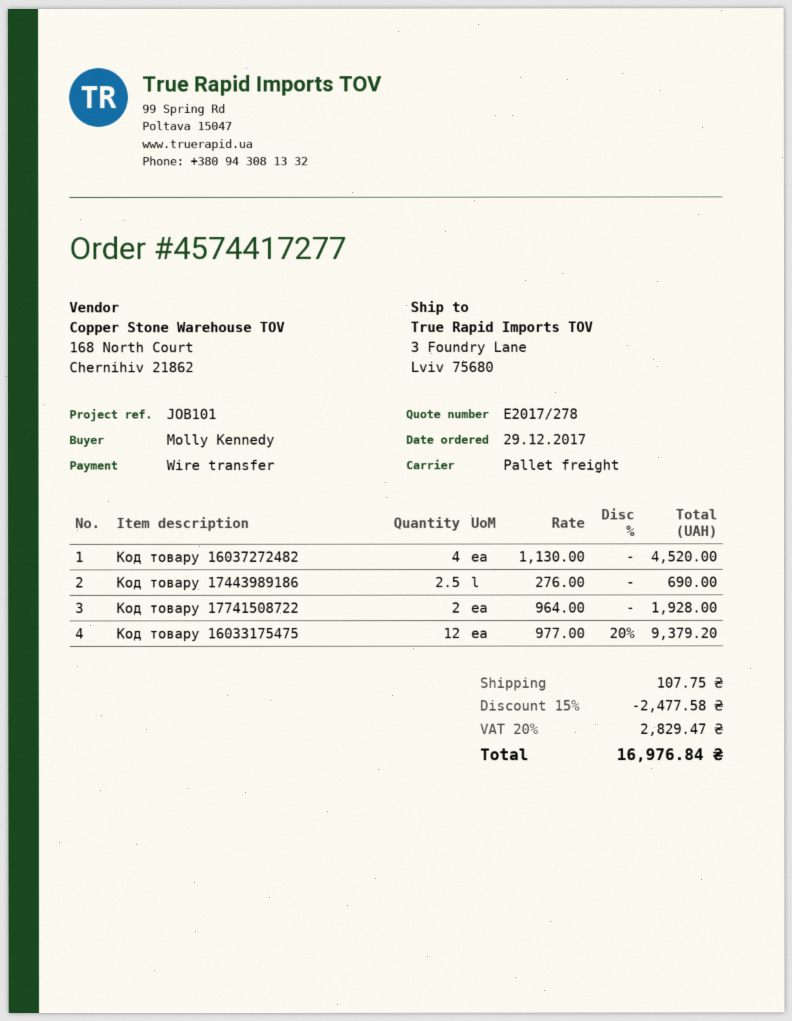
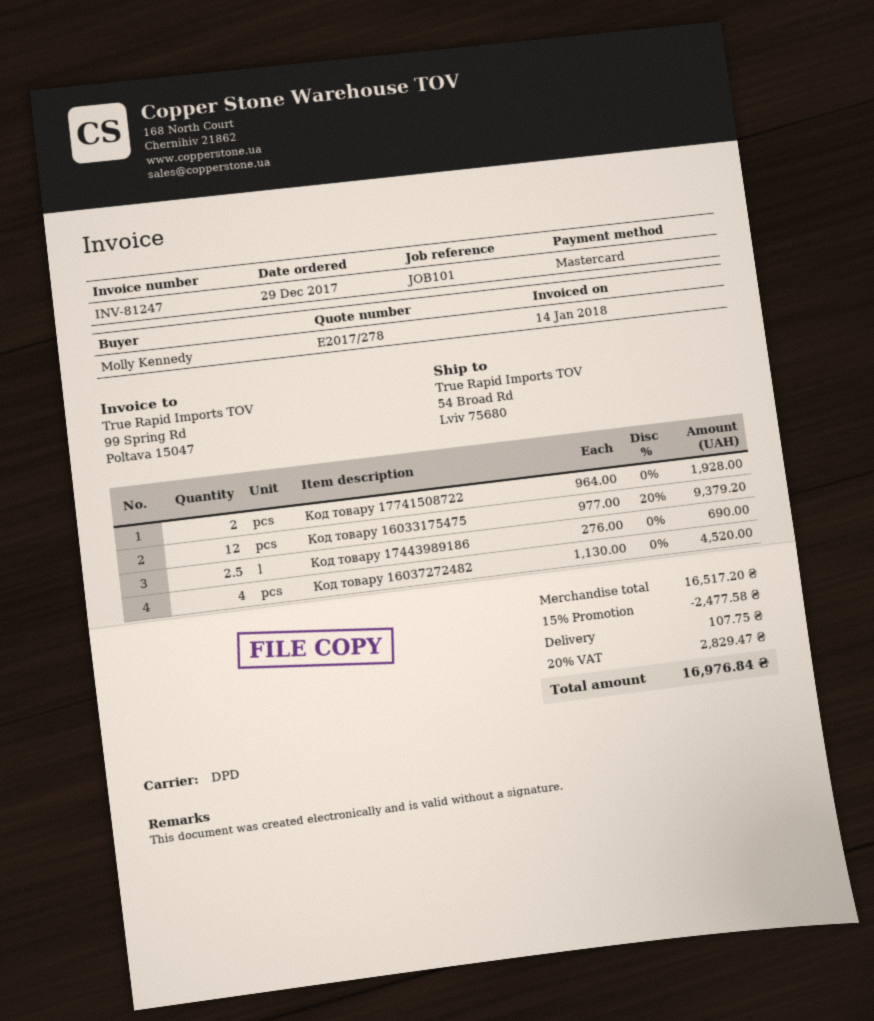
payment method: bank transfer -> Mastercard
shipping method: pallet freight -> DPD
ship to: 3 Foundry Lane, Lviv 75680 -> 54 Broad Rd, Lviv 75680

